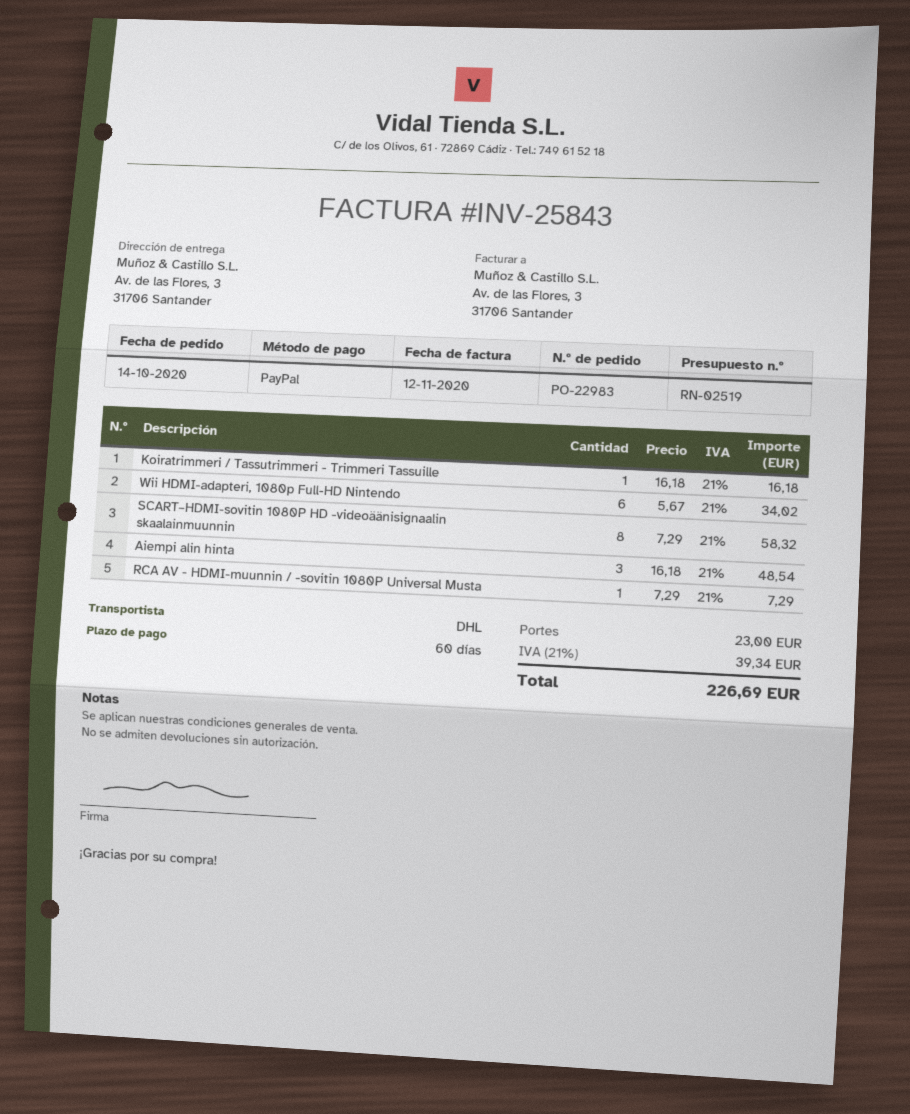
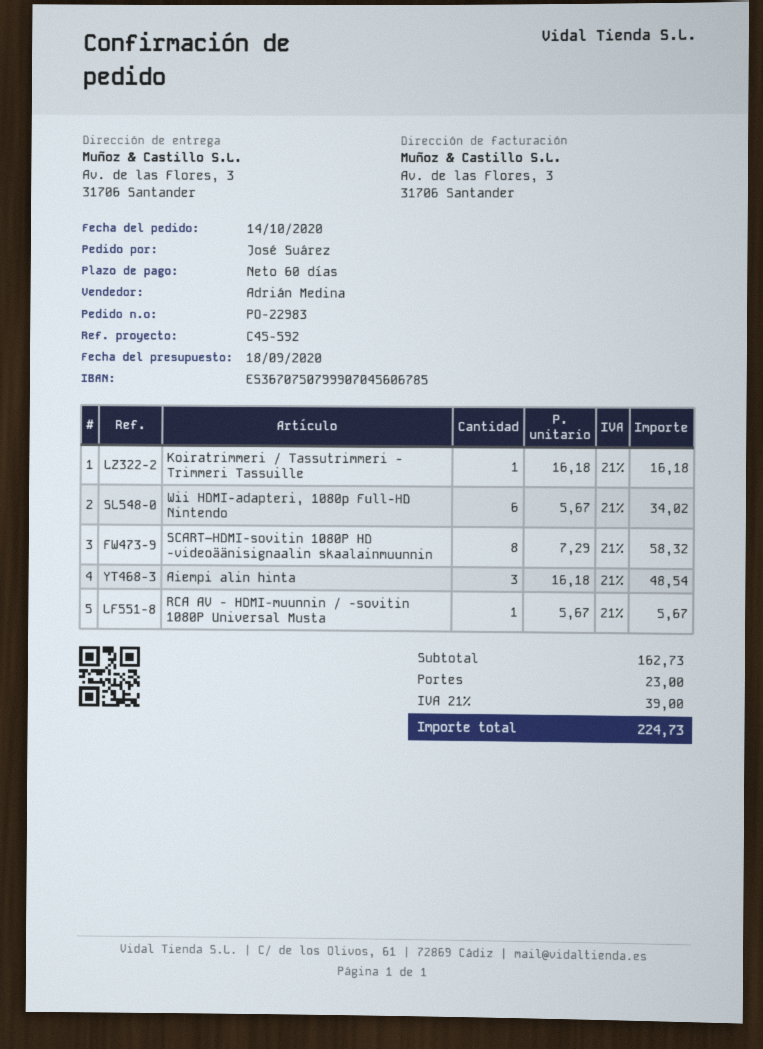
RCA AV - HDMI-muunnin / -sovitin 1080P Universal Musta: 1 x 7.29 = 7.29 -> 1 x 5.67 = 5.67
tax: 21% = 39.34 -> 21% = 39.00
total: 226.69 -> 224.73

